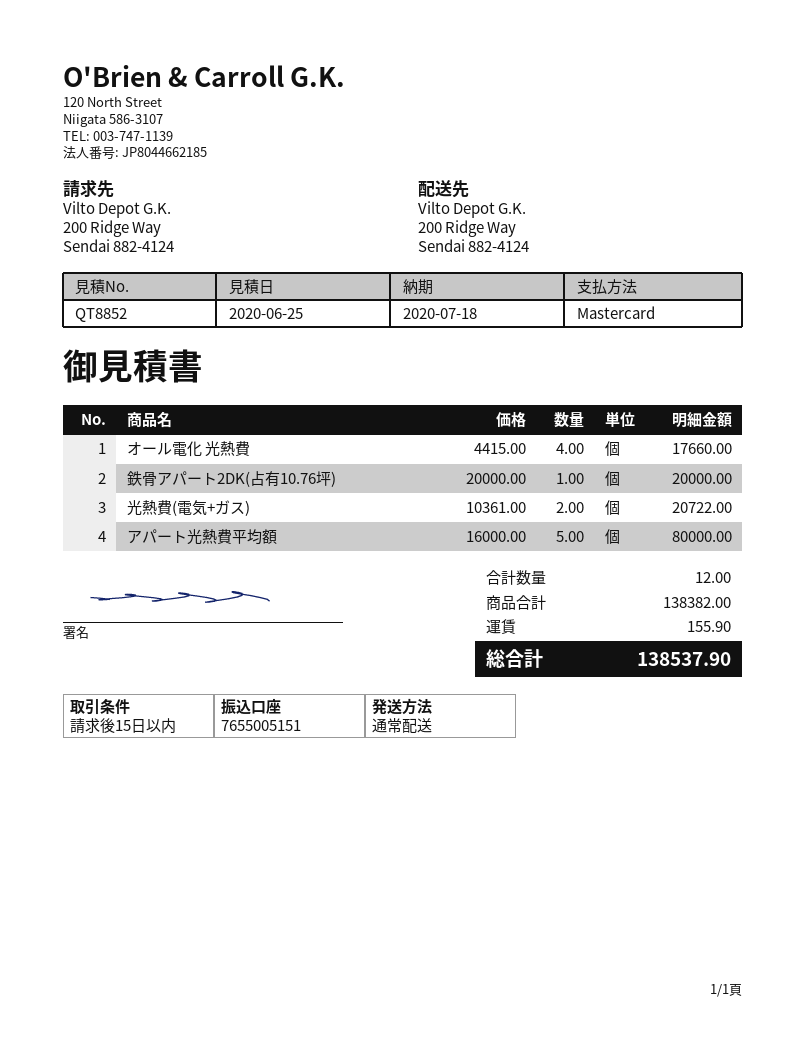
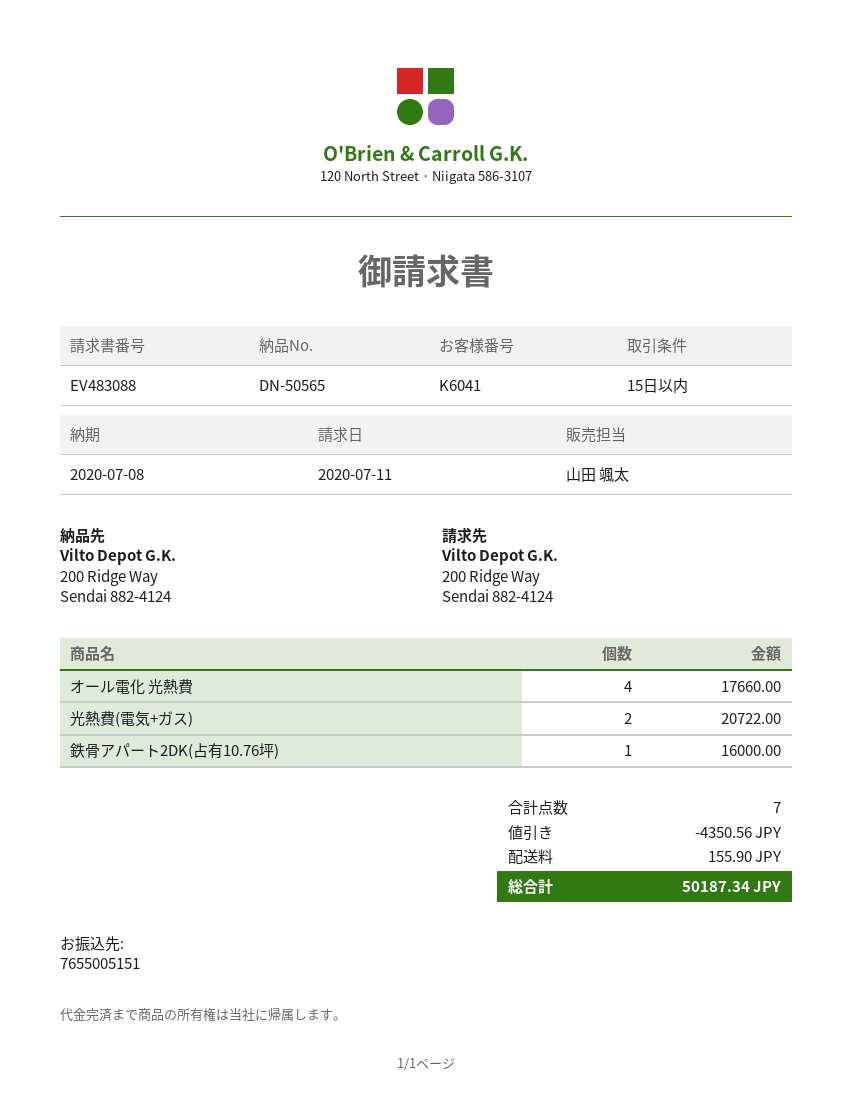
delivery date: 2020-07-18 -> 2020-07-08
鉄骨アパート2DK(占有10.76坪): 1 for 20000.00 -> 1 for 16000.00
アパート光熱費平均額: 5 for 80000.00 -> none
total quantity: 12 -> 7
discount: none -> 4350.56
total: 138537.90 -> 50187.34

